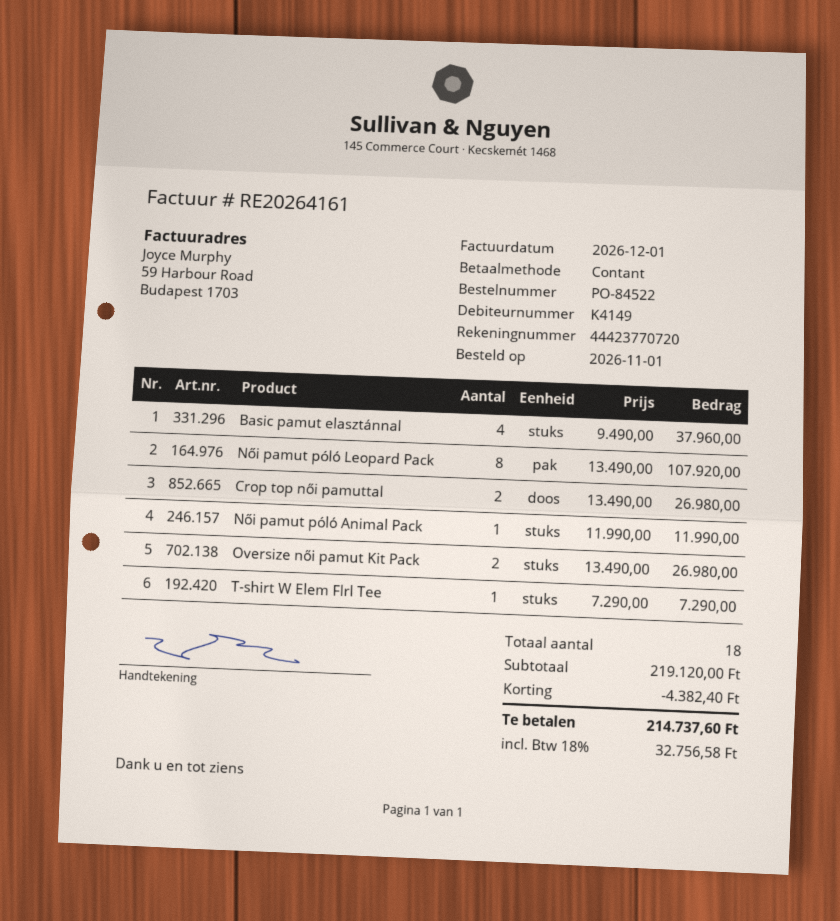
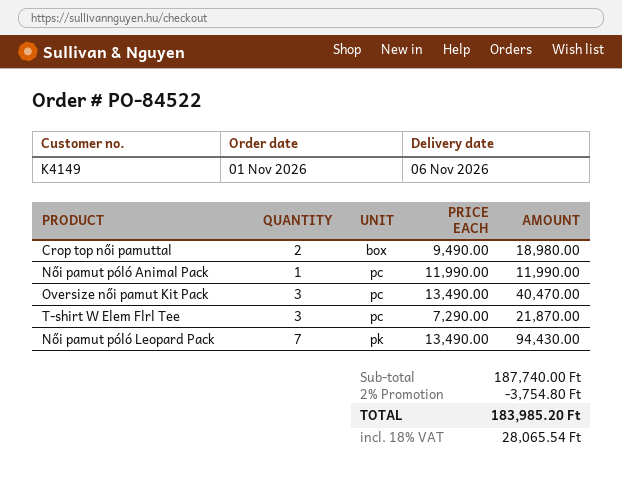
Basic pamut elasztánnal: 4 x 9490.00 = 37960.00 -> none
Női pamut póló Leopard Pack: 8 x 13490.00 = 107920.00 -> 7 x 13490.00 = 94430.00
Crop top női pamuttal: 2 x 13490.00 = 26980.00 -> 2 x 9490.00 = 18980.00
Oversize női pamut Kit Pack: 2 x 13490.00 = 26980.00 -> 3 x 13490.00 = 40470.00
T-shirt W Elem Flrl Tee: 1 x 7290.00 = 7290.00 -> 3 x 7290.00 = 21870.00
subtotal: 219120.00 -> 187740.00
discount: 4382.40 -> 3754.80
tax: 18% = 32756.58 -> 18% = 28065.54
total: 214737.60 -> 183985.20

